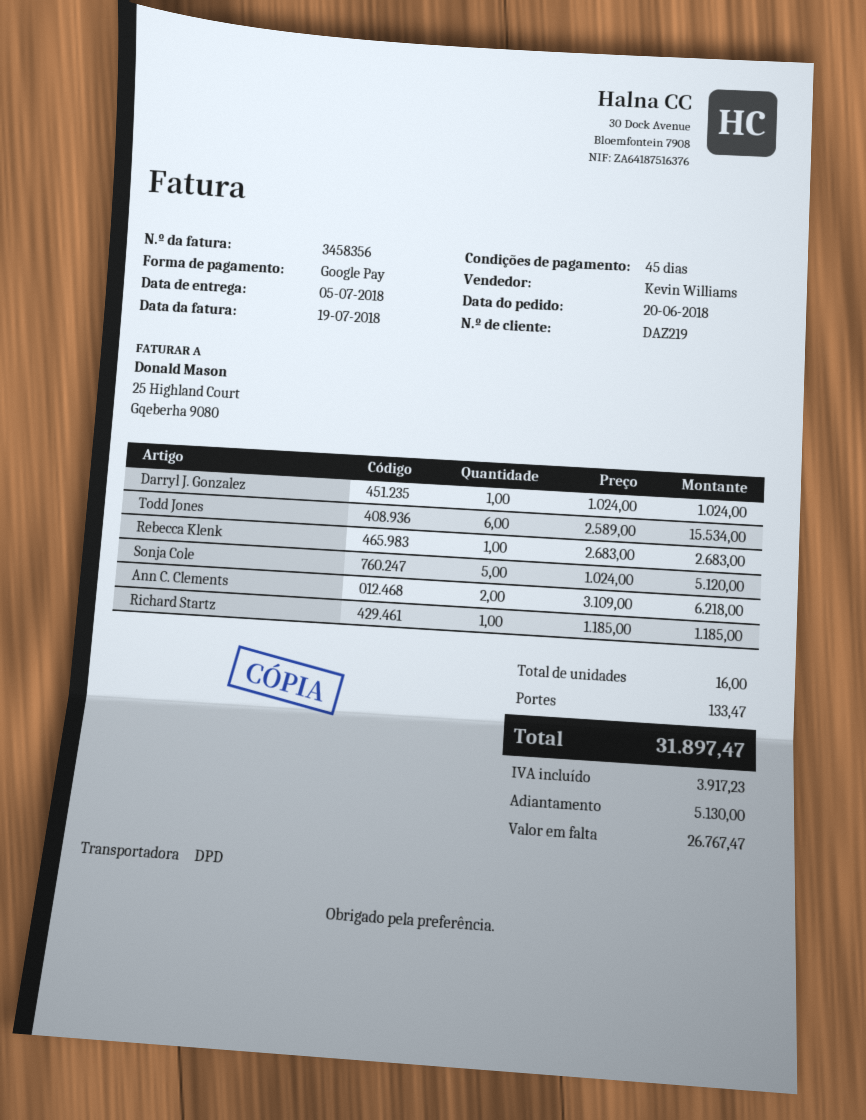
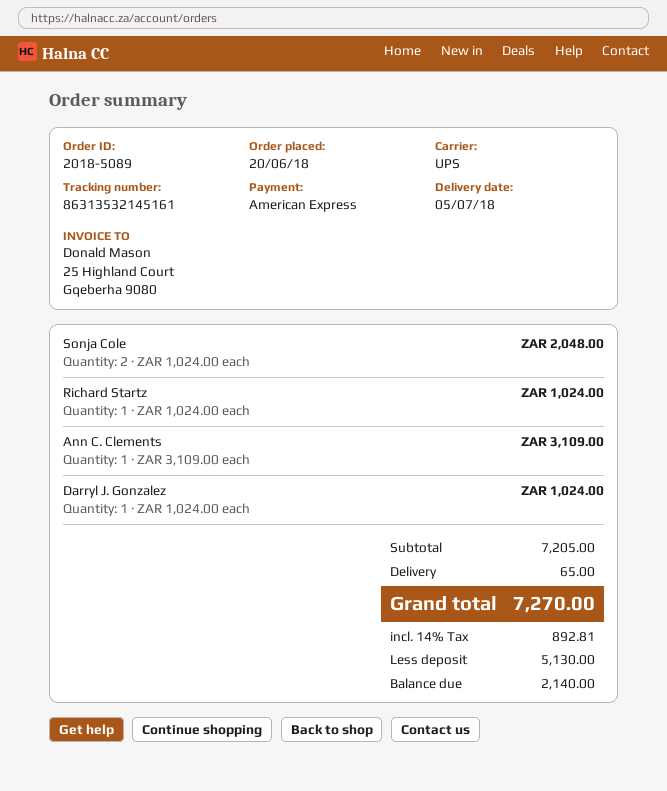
payment method: Google Pay -> American Express
shipping method: DPD -> UPS
Todd Jones: 6 x 2589.00 = 15534.00 -> none
Rebecca Klenk: 1 x 2683.00 = 2683.00 -> none
Sonja Cole: 5 x 1024.00 = 5120.00 -> 2 x 1024.00 = 2048.00
Ann C. Clements: 2 x 3109.00 = 6218.00 -> 1 x 3109.00 = 3109.00
Richard Startz: 1 x 1185.00 = 1185.00 -> 1 x 1024.00 = 1024.00
shipping: 133.47 -> 65.00
tax: 3917.23 -> 892.81
total: 31897.47 -> 7270.00
balance: 26767.47 -> 2140.00

